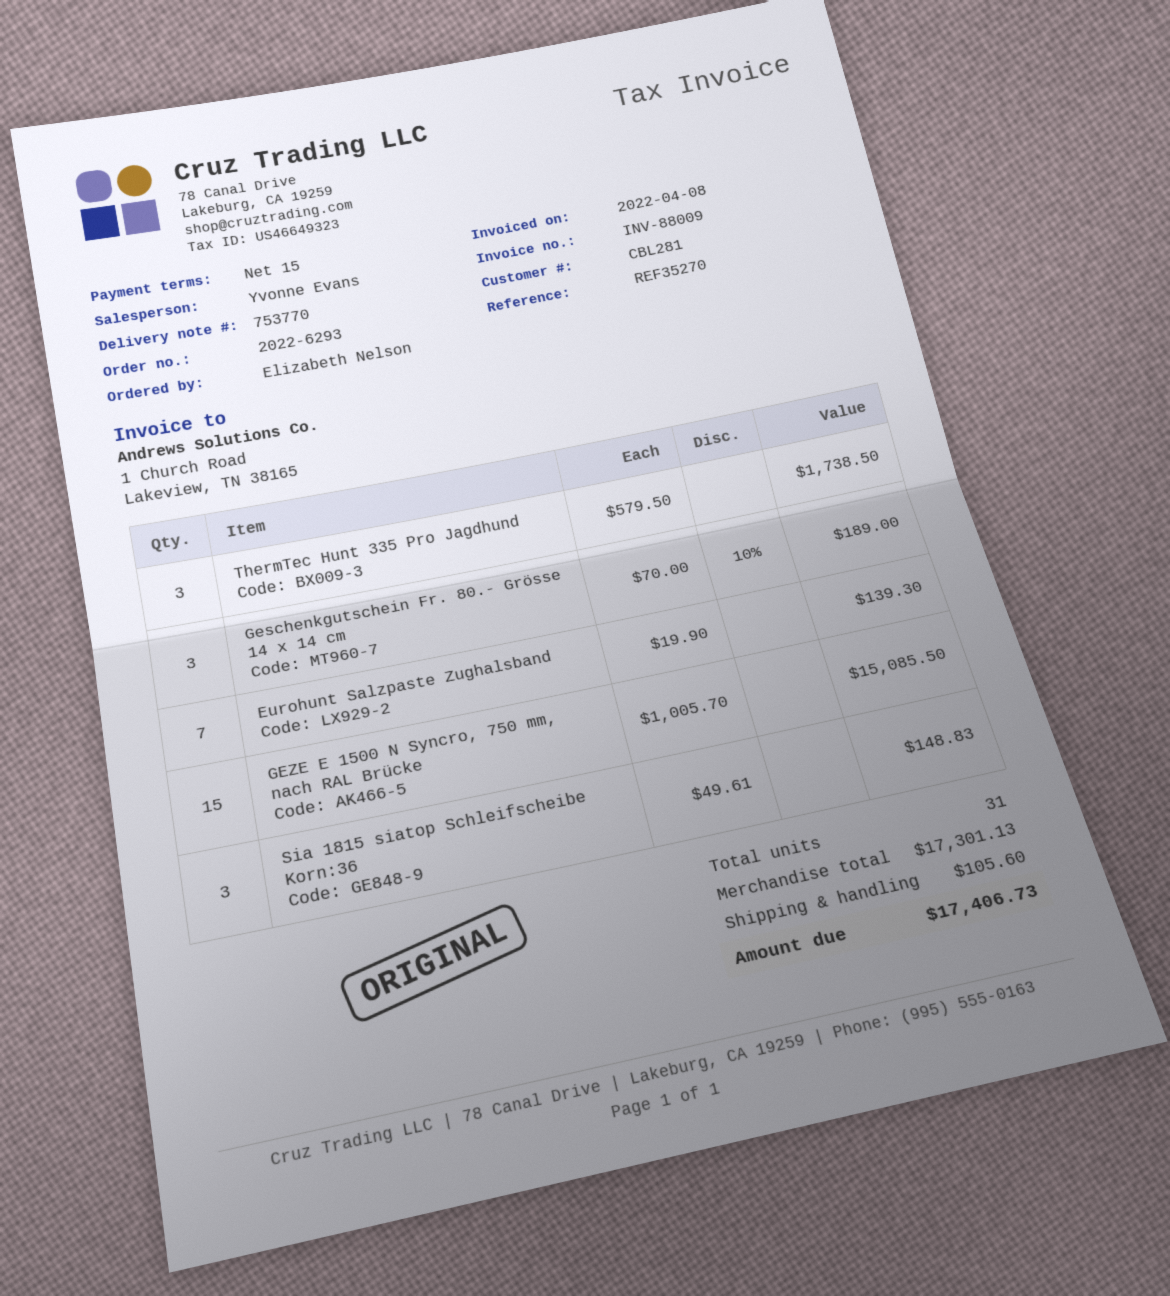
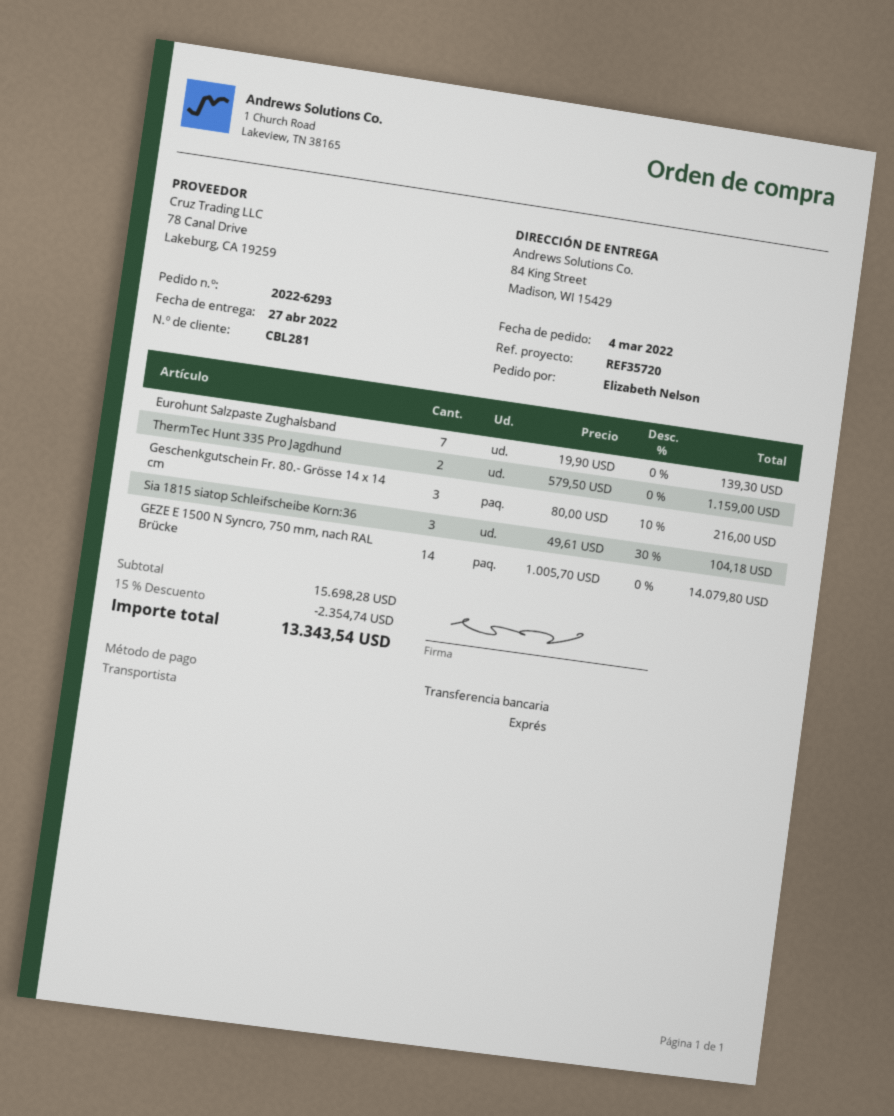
reference: REF35270 -> REF35720
ThermTec Hunt 335 Pro Jagdhund: 3 x 579.50 = 1738.50 -> 2 x 579.50 = 1159.00
Geschenkgutschein Fr. 80.- Grösse 14 x 14 cm: 3 x 70.00 - 10% = 189.00 -> 3 x 80.00 - 10% = 216.00
GEZE E 1500 N Syncro, 750 mm, nach RAL Brücke: 15 x 1005.70 = 15085.50 -> 14 x 1005.70 = 14079.80
Sia 1815 siatop Schleifscheibe Korn:36: 3 x 49.61 = 148.83 -> 3 x 49.61 - 30% = 104.18
subtotal: 17301.13 -> 15698.28
discount: none -> 15% = 2354.74
shipping: 105.60 -> none
total: 17406.73 -> 13343.54

